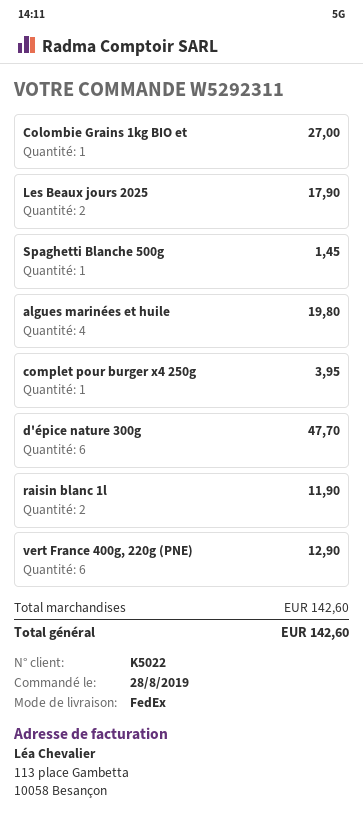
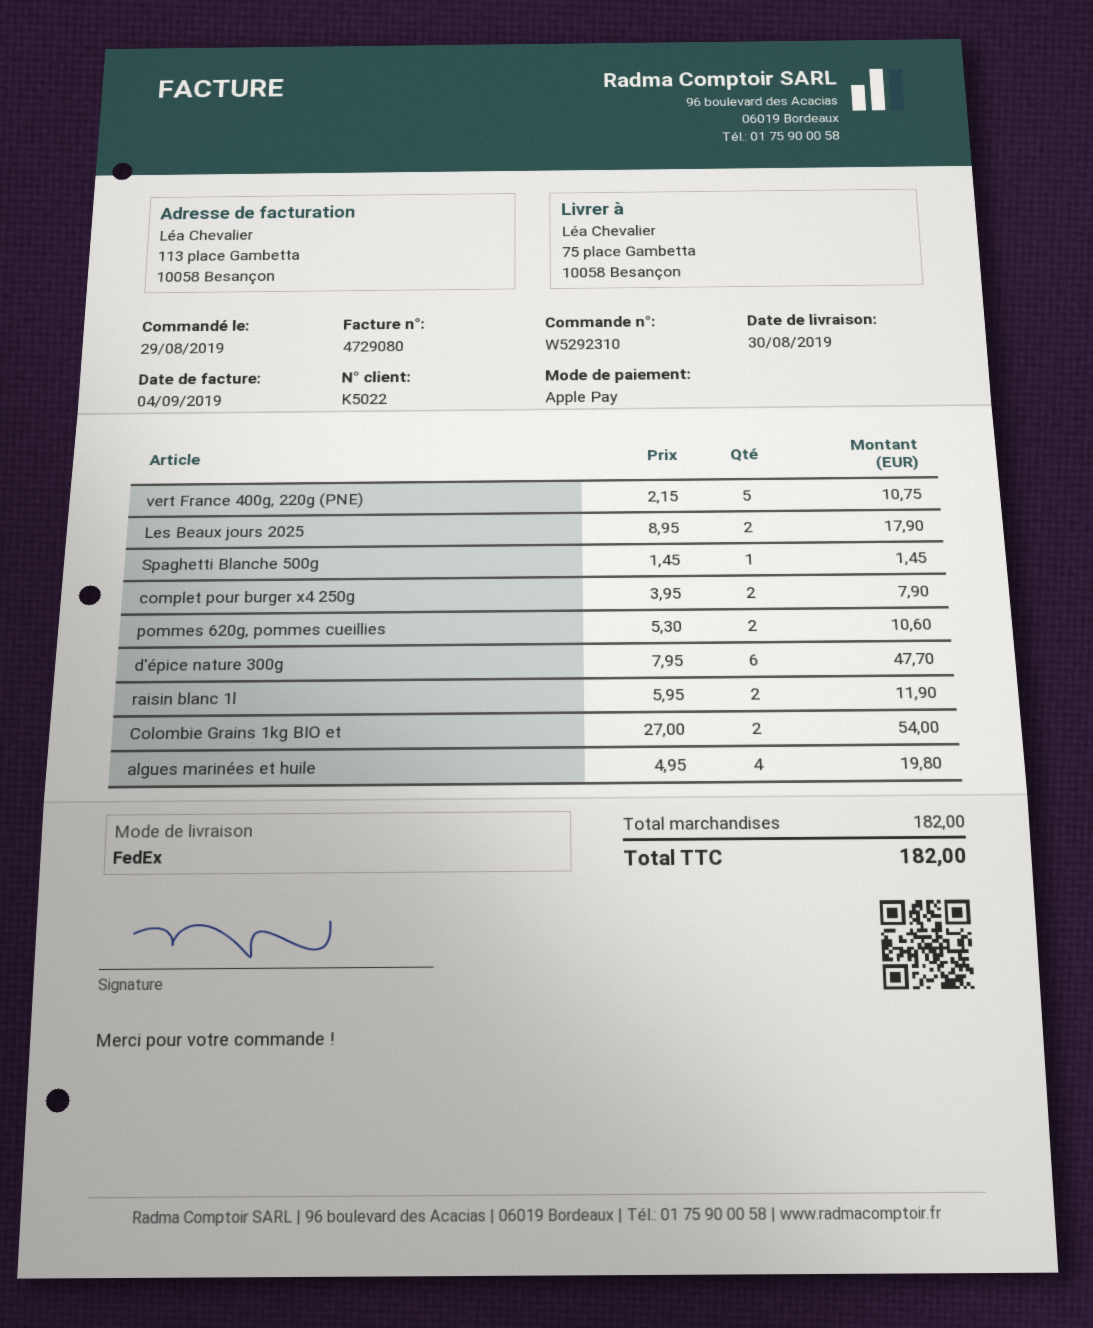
order number: W5292311 -> W5292310
order date: 2019-08-28 -> 2019-08-29
Colombie Grains 1kg BIO et: 1 for 27.00 -> 2 for 54.00
complet pour burger x4 250g: 1 for 3.95 -> 2 for 7.90
vert France 400g, 220g (PNE): 6 for 12.90 -> 5 for 10.75
pommes 620g, pommes cueillies: none -> 2 for 10.60
subtotal: 142.60 -> 182.00
total: 142.60 -> 182.00

